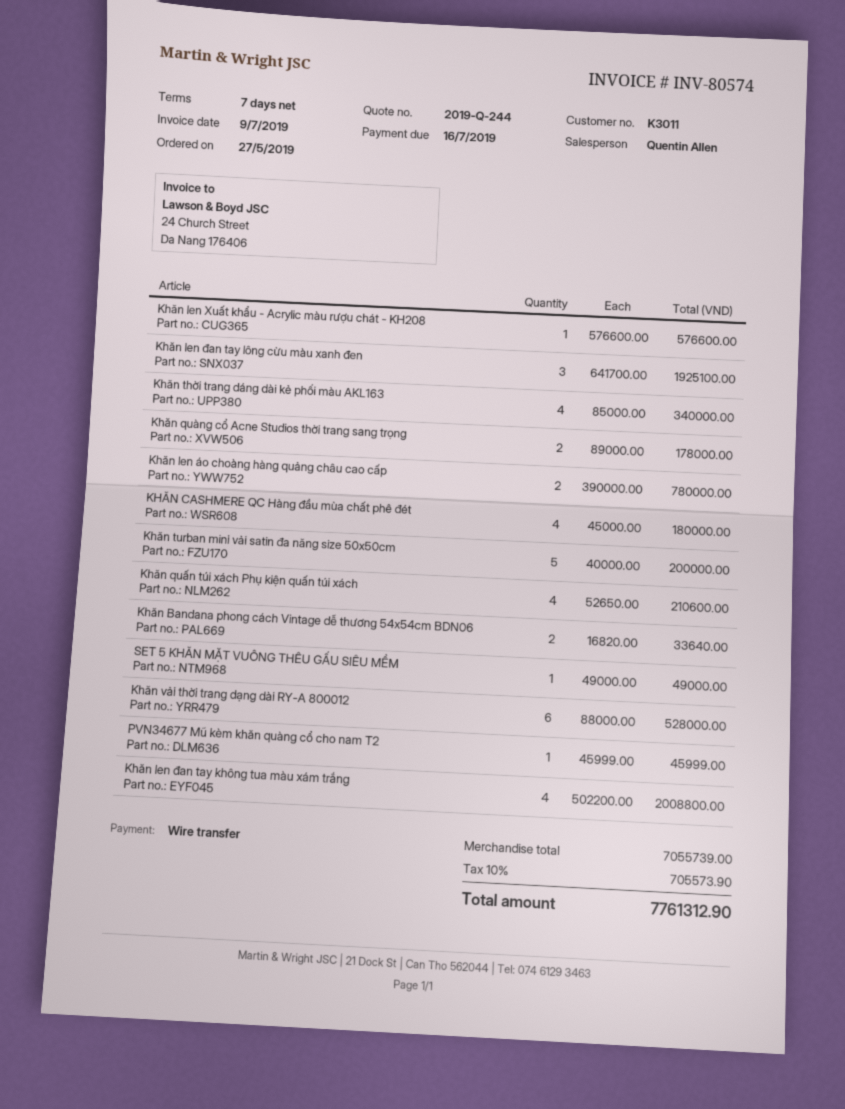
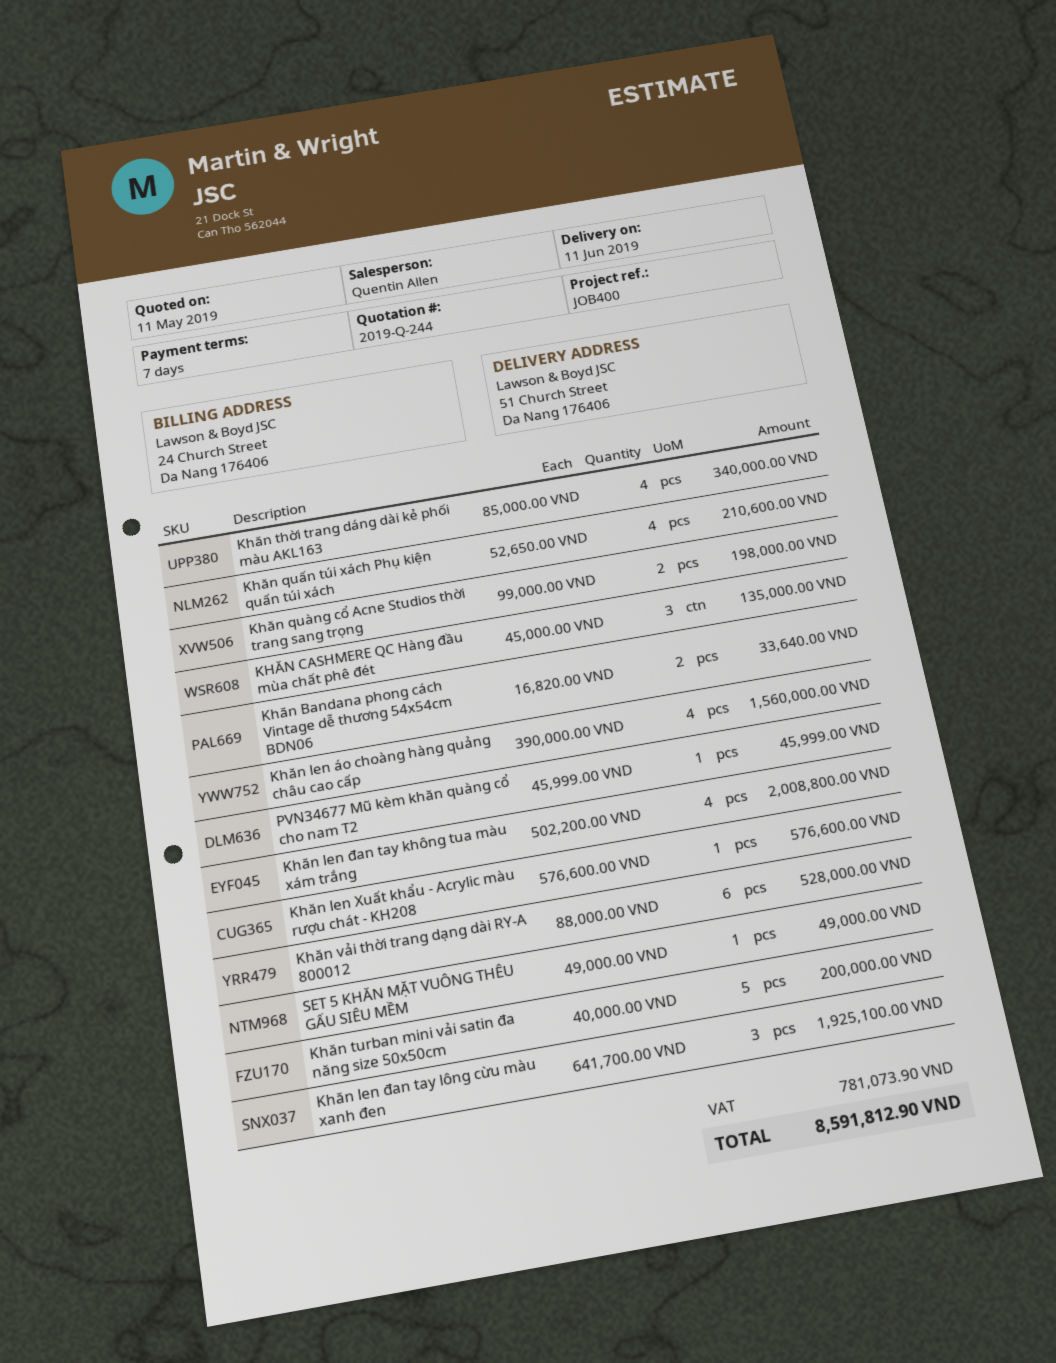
Khăn quàng cổ Acne Studios thời trang sang trọng: 2 x 89000.00 = 178000.00 -> 2 x 99000.00 = 198000.00
Khăn len áo choàng hàng quảng châu cao cấp: 2 x 390000.00 = 780000.00 -> 4 x 390000.00 = 1560000.00
KHĂN CASHMERE QC Hàng đầu mùa chất phê đét: 4 x 45000.00 = 180000.00 -> 3 x 45000.00 = 135000.00
tax: 705573.90 -> 781073.90
total: 7761312.90 -> 8591812.90

